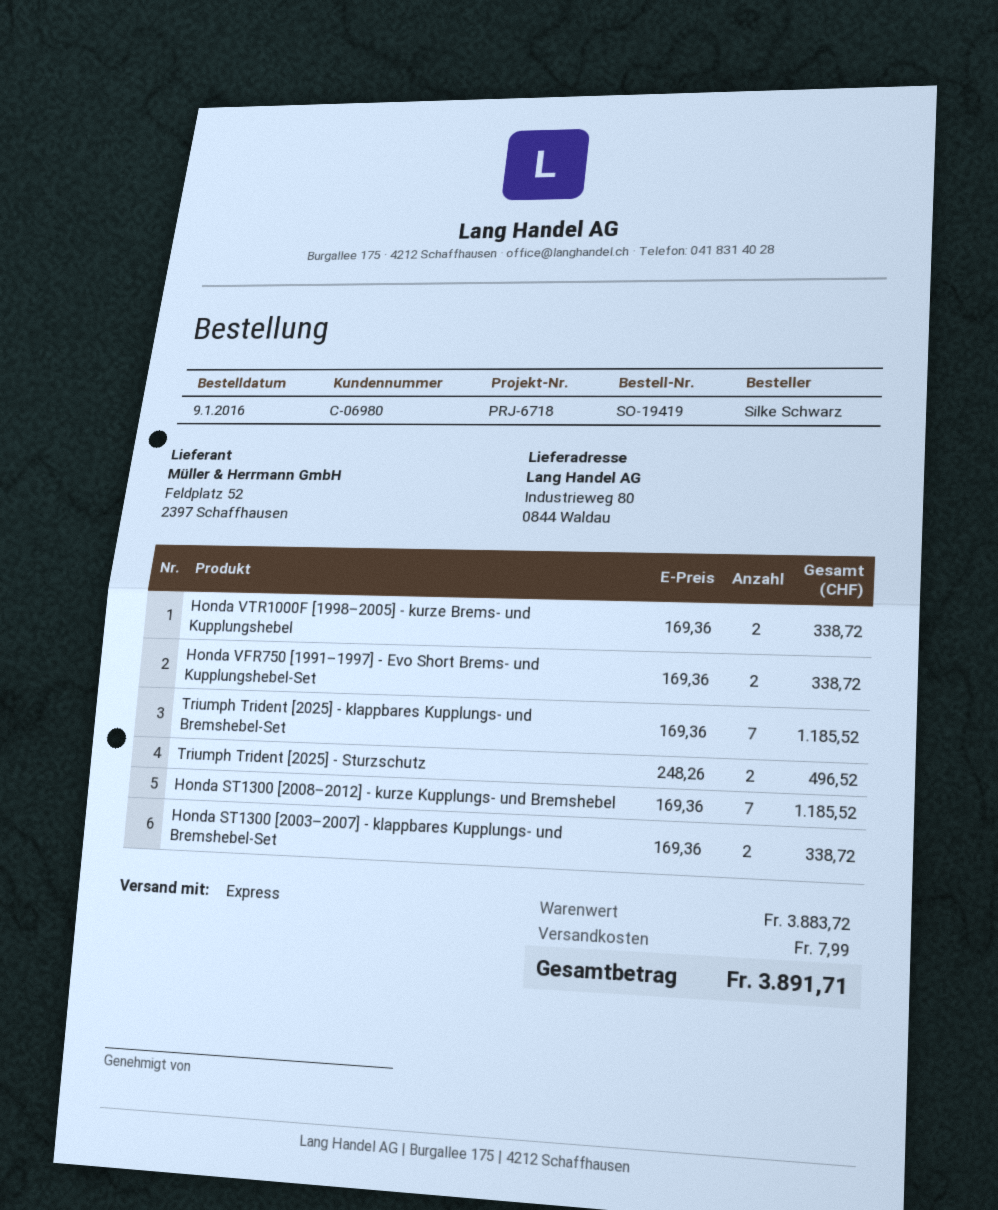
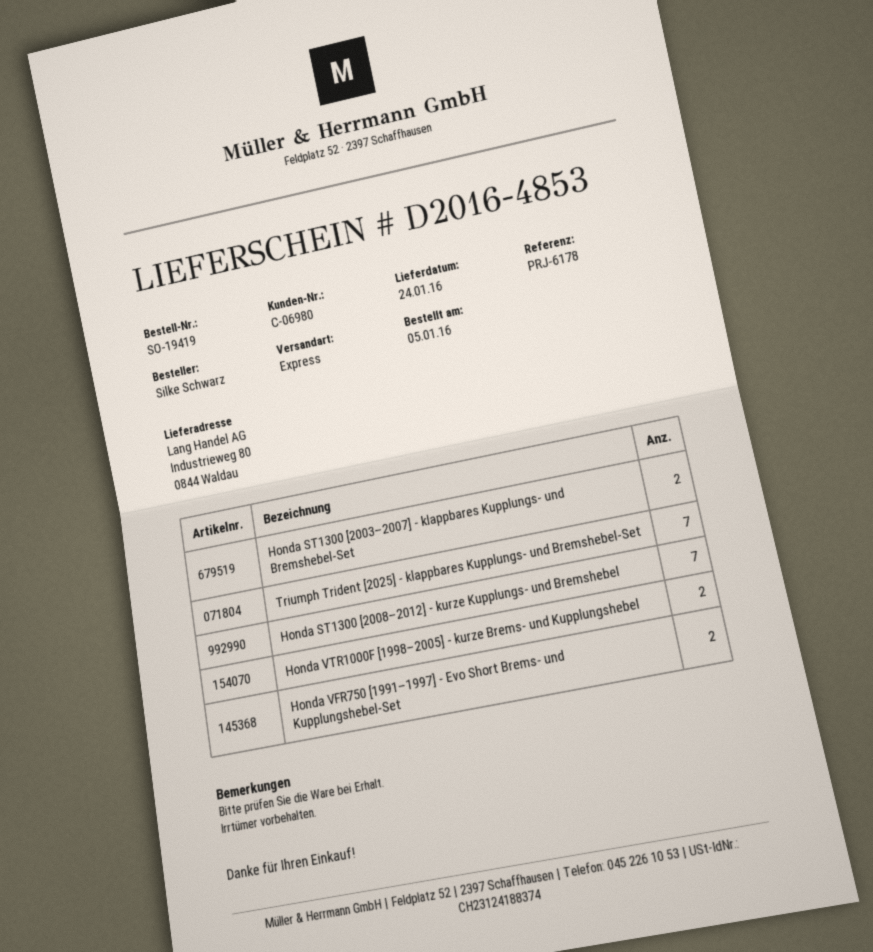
order date: 2016-01-09 -> 2016-01-05
reference: PRJ-6718 -> PRJ-6178
Triumph Trident [2025] - Sturzschutz: 2 -> none

